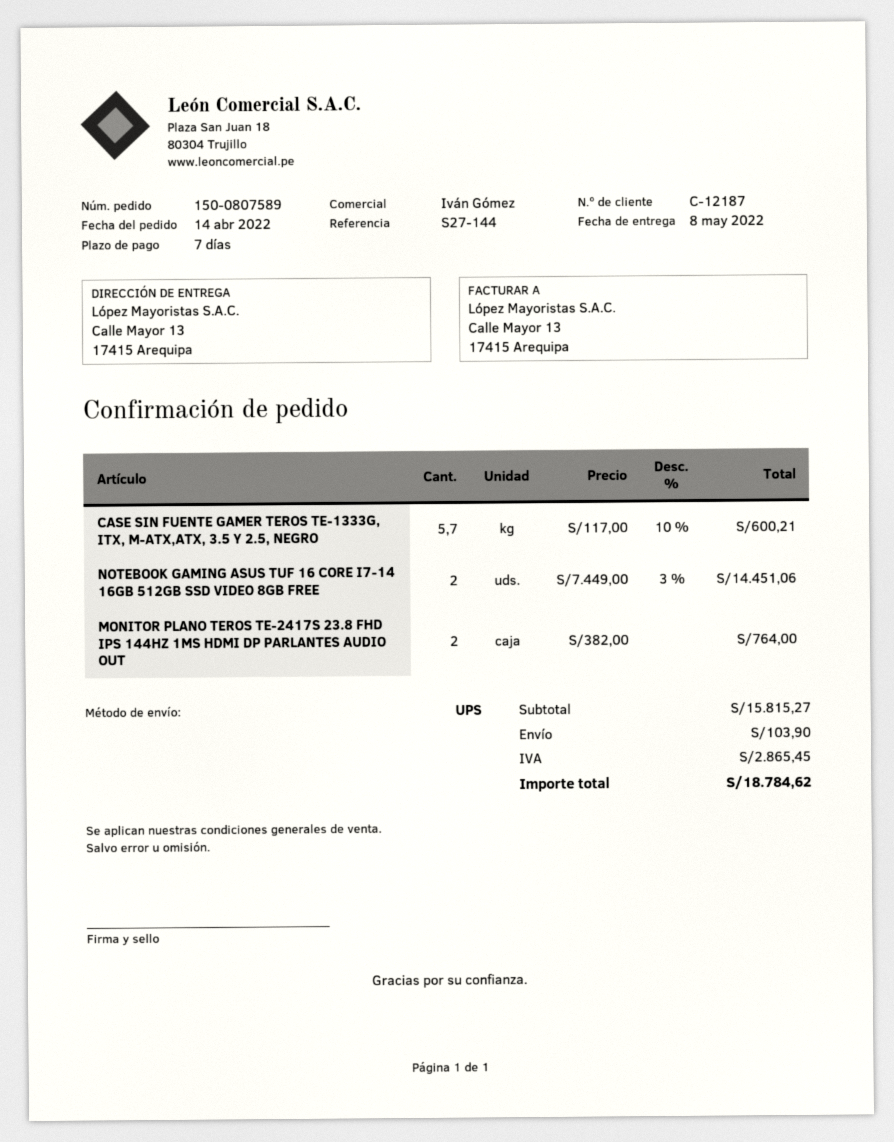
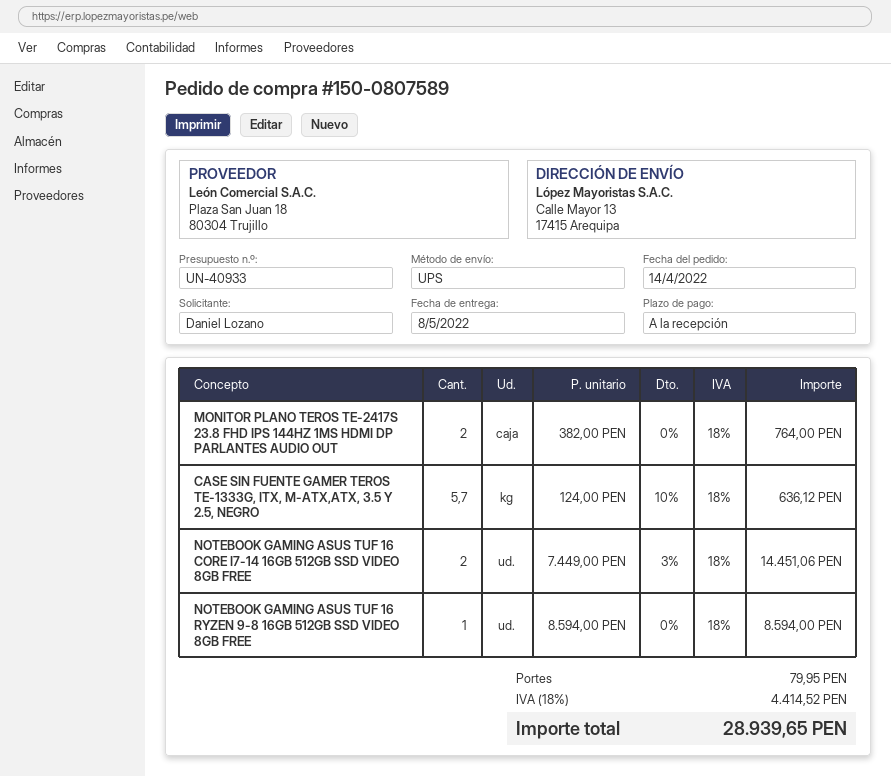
payment terms: 7 days -> on receipt
CASE SIN FUENTE GAMER TEROS TE-1333G, ITX, M-ATX,ATX, 3.5 Y 2.5, NEGRO: 5.7 x 117.00 - 10% = 600.21 -> 5.7 x 124.00 - 10% = 636.12
NOTEBOOK GAMING ASUS TUF 16 RYZEN 9-8 16GB 512GB SSD VIDEO 8GB FREE: none -> 1 x 8594.00 = 8594.00
shipping: 103.90 -> 79.95
tax: 2865.45 -> 4414.52
total: 18784.62 -> 28939.65

